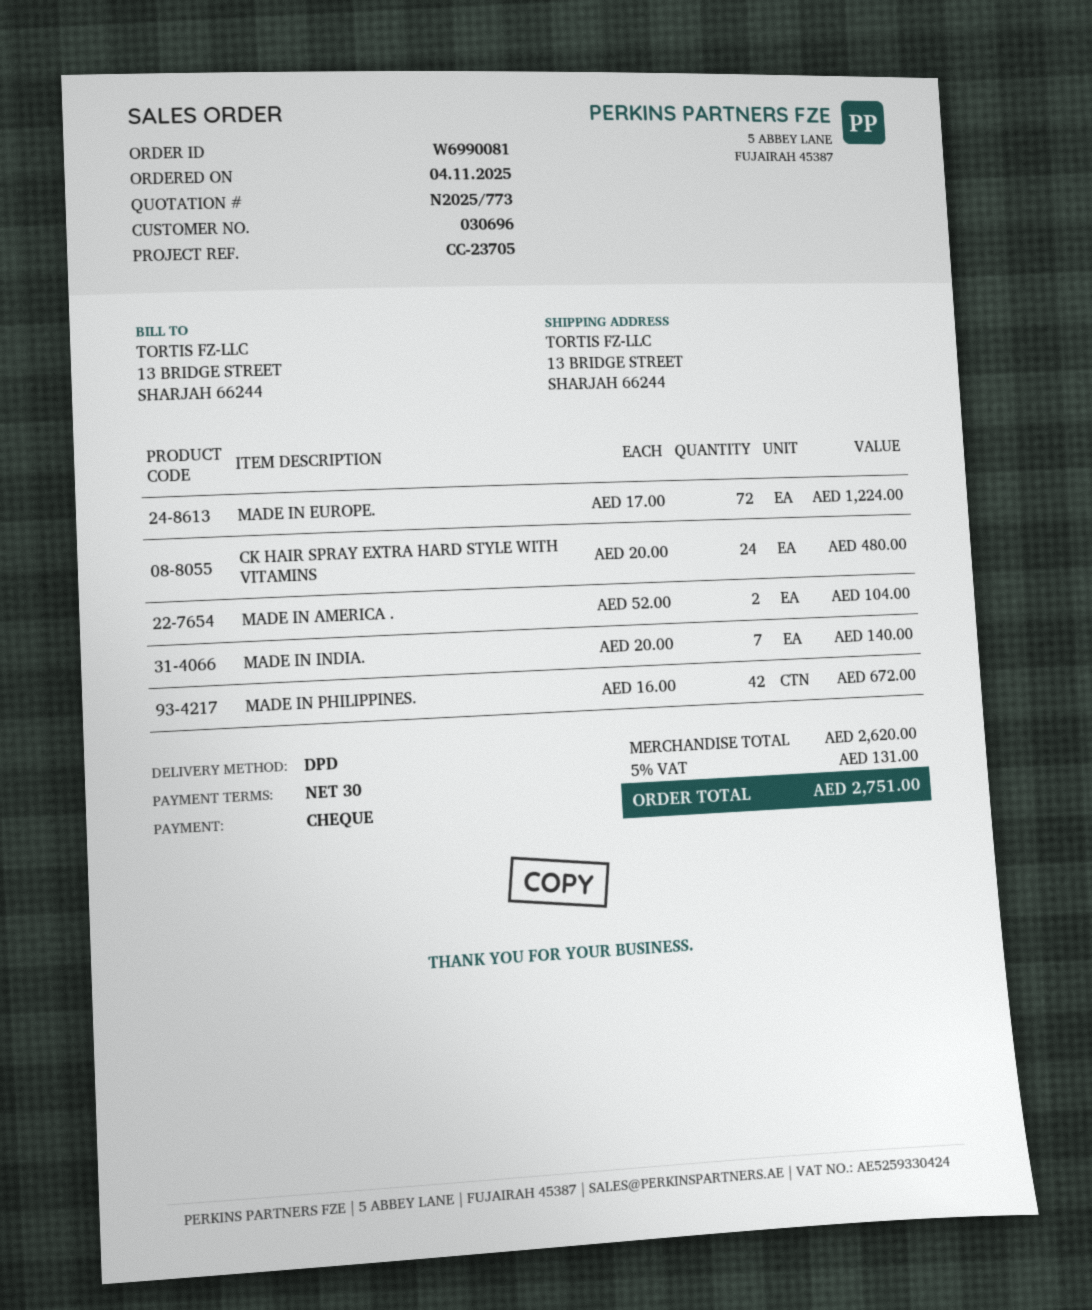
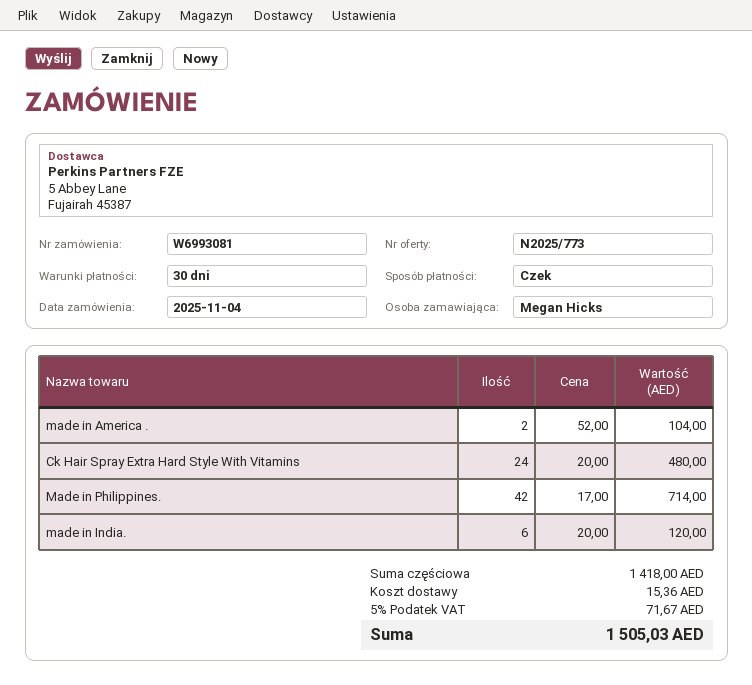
order number: W6990081 -> W6993081
MADE IN EUROPE.: 72 x 17.00 = 1224.00 -> none
MADE IN INDIA.: 7 x 20.00 = 140.00 -> 6 x 20.00 = 120.00
MADE IN PHILIPPINES.: 42 x 16.00 = 672.00 -> 42 x 17.00 = 714.00
subtotal: 2620.00 -> 1418.00
shipping: none -> 15.36
tax: 5% = 131.00 -> 5% = 71.67
total: 2751.00 -> 1505.03

